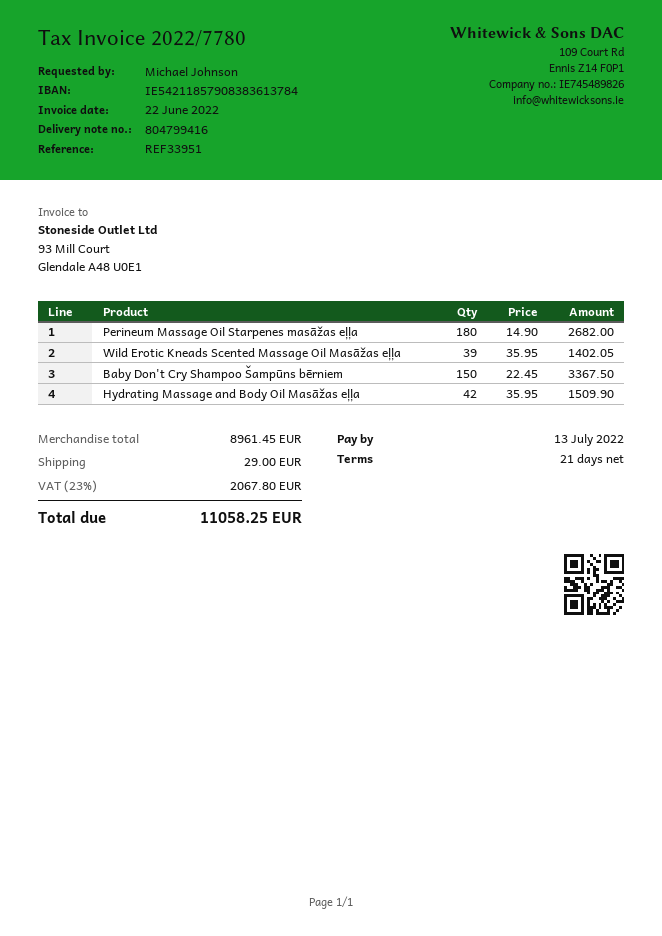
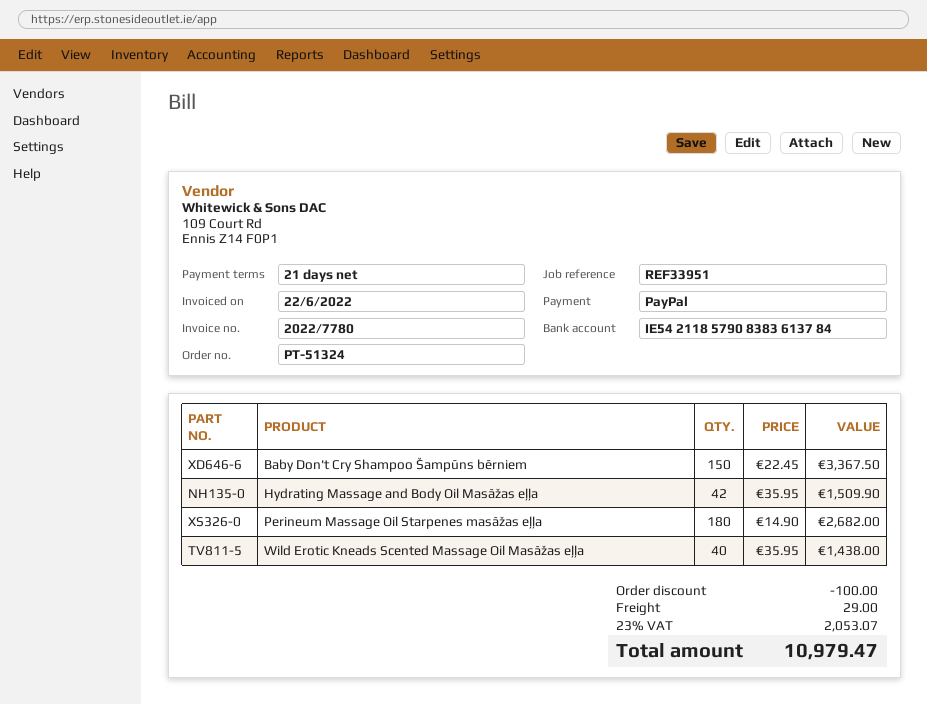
Wild Erotic Kneads Scented Massage Oil Masāžas eļļa: 39 x 35.95 = 1402.05 -> 40 x 35.95 = 1438.00
discount: none -> 100.00
tax: 23% = 2067.80 -> 23% = 2053.07
total: 11058.25 -> 10979.47

